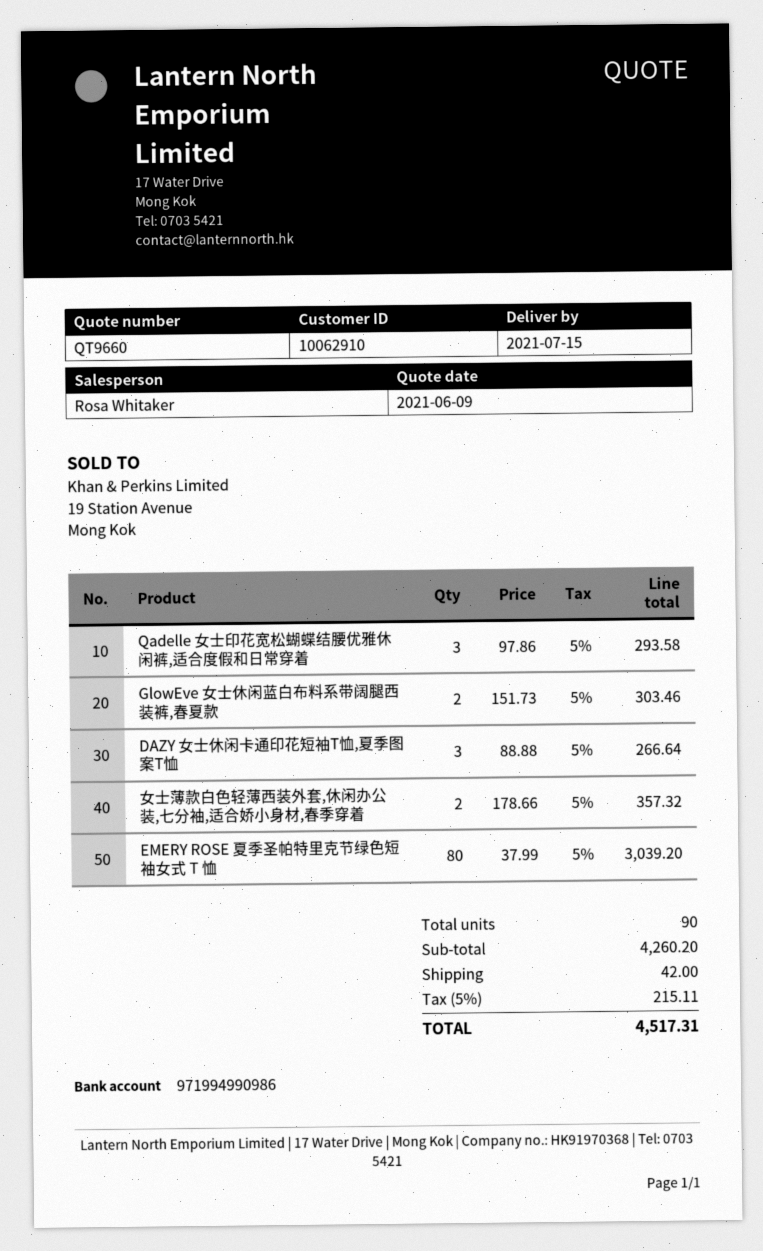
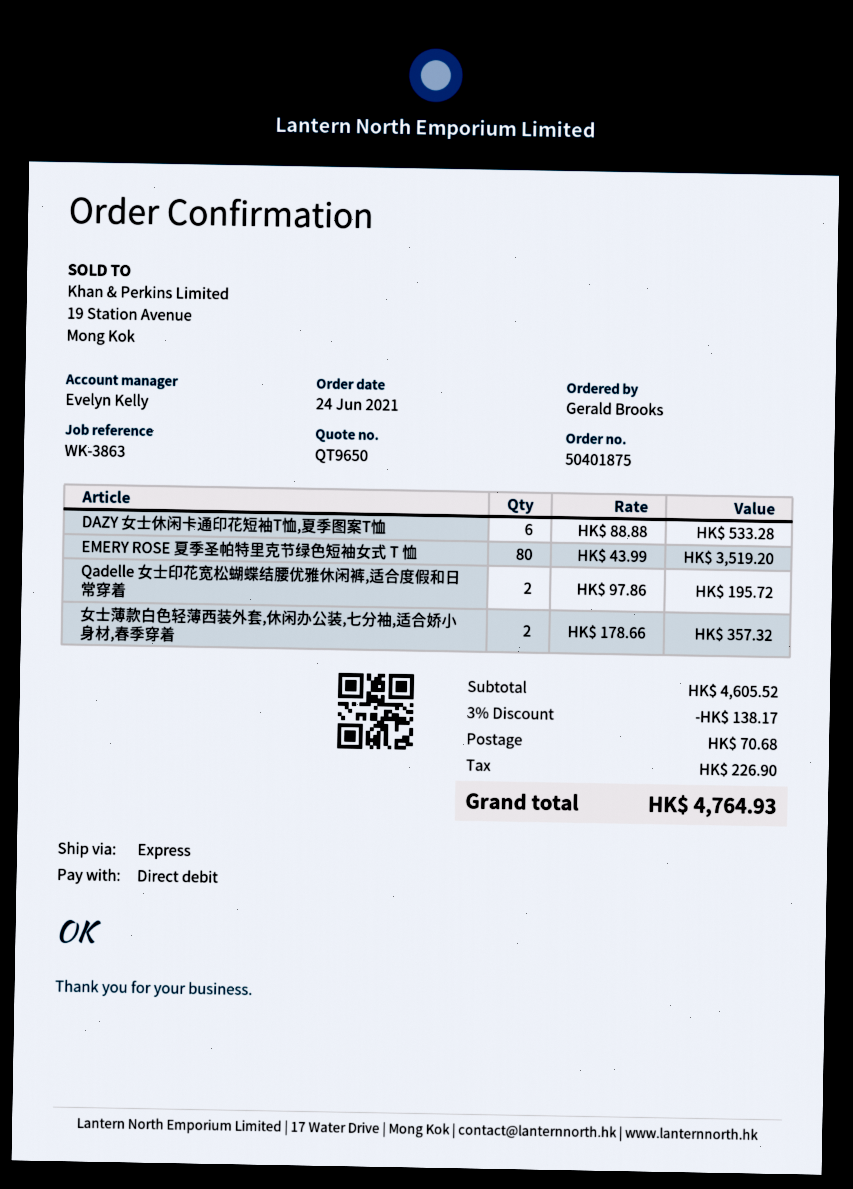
quote number: QT9660 -> QT9650
sales rep: Rosa Whitaker -> Evelyn Kelly
Qadelle 女士印花宽松蝴蝶结腰优雅休闲裤,适合度假和日常穿着: 3 x 97.86 = 293.58 -> 2 x 97.86 = 195.72
GlowEve 女士休闲蓝白布料系带阔腿西装裤,春夏款: 2 x 151.73 = 303.46 -> none
DAZY 女士休闲卡通印花短袖T恤,夏季图案T恤: 3 x 88.88 = 266.64 -> 6 x 88.88 = 533.28
EMERY ROSE 夏季圣帕特里克节绿色短袖女式 T 恤: 80 x 37.99 = 3039.20 -> 80 x 43.99 = 3519.20
subtotal: 4260.20 -> 4605.52
discount: none -> 3% = 138.17
shipping: 42.00 -> 70.68
tax: 215.11 -> 226.90
total: 4517.31 -> 4764.93

